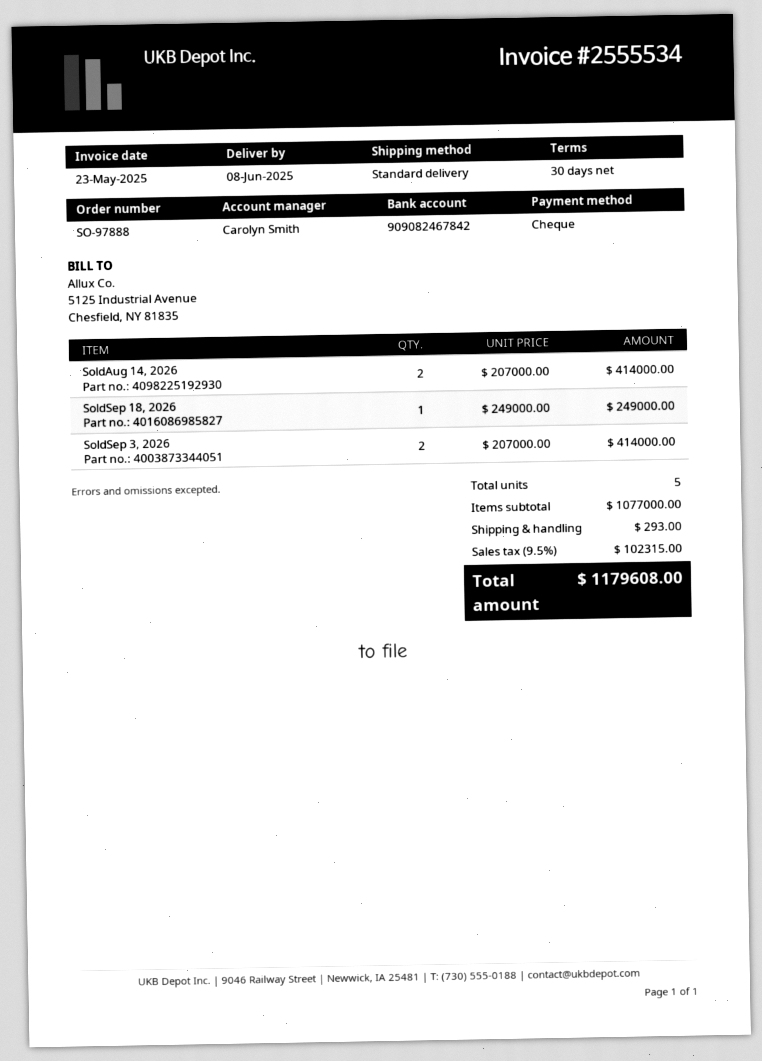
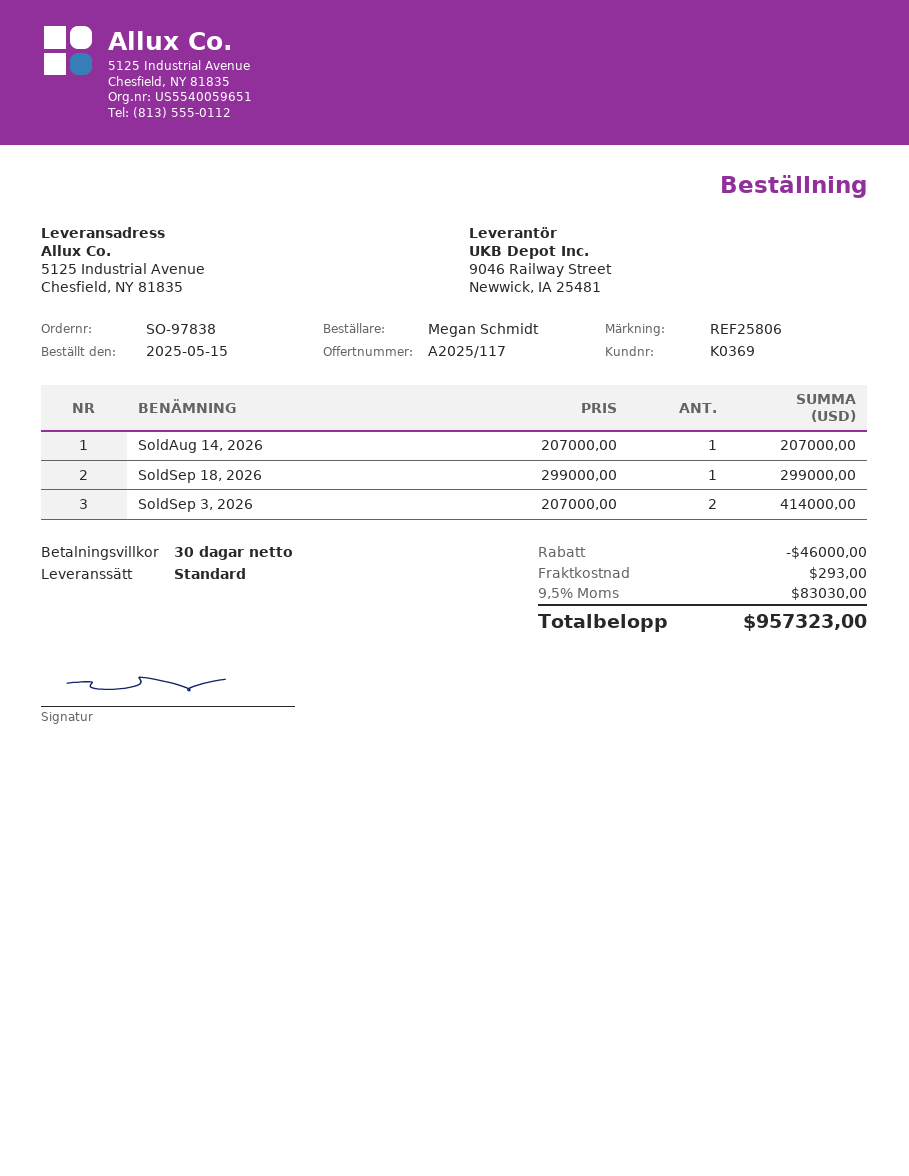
order number: SO-97888 -> SO-97838
SoldAug 14, 2026: 2 x 207000.00 = 414000.00 -> 1 x 207000.00 = 207000.00
SoldSep 18, 2026: 1 x 249000.00 = 249000.00 -> 1 x 299000.00 = 299000.00
discount: none -> 46000.00
tax: 9.5% = 102315.00 -> 9.5% = 83030.00
total: 1179608.00 -> 957323.00

